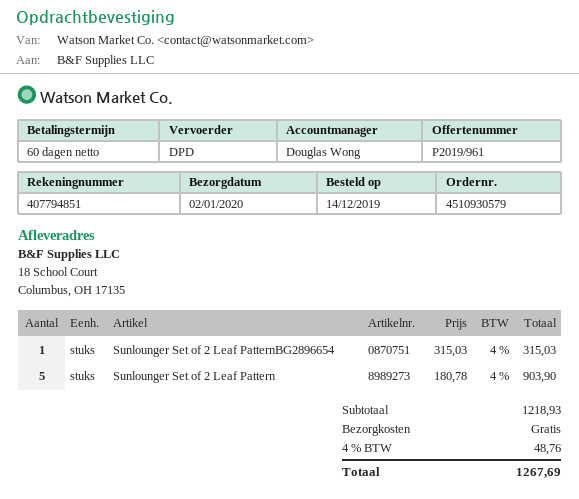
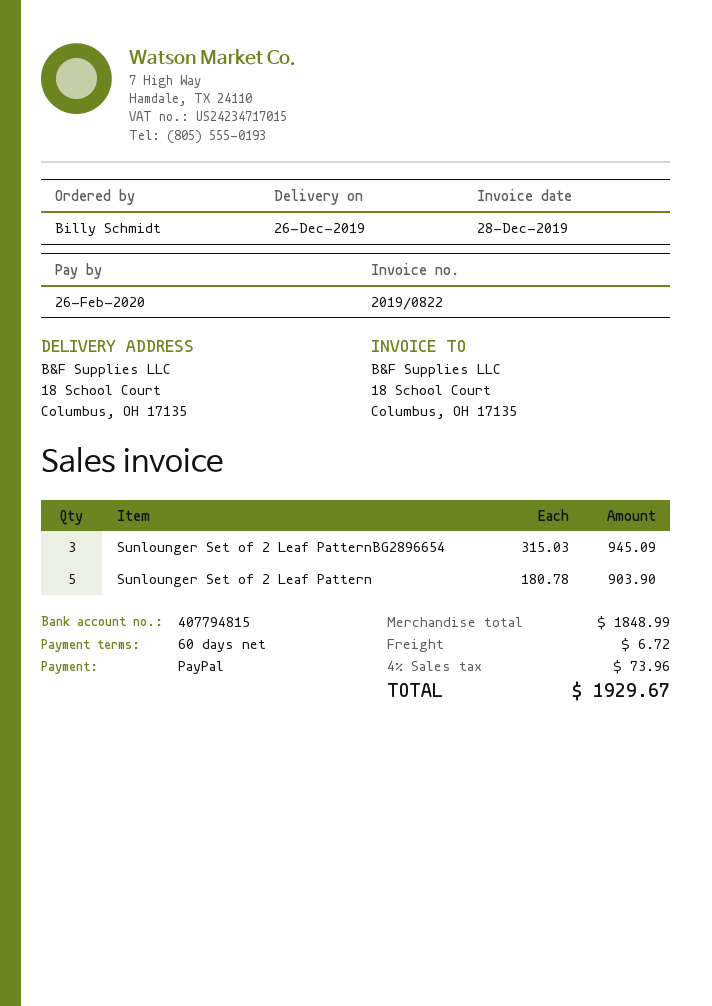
delivery date: 2020-01-02 -> 2019-12-26
bank account: 407794851 -> 407794815
Sunlounger Set of 2 Leaf PatternBG2896654: 1 x 315.03 = 315.03 -> 3 x 315.03 = 945.09
subtotal: 1218.93 -> 1848.99
shipping: 0.00 -> 6.72
tax: 4% = 48.76 -> 4% = 73.96
total: 1267.69 -> 1929.67

